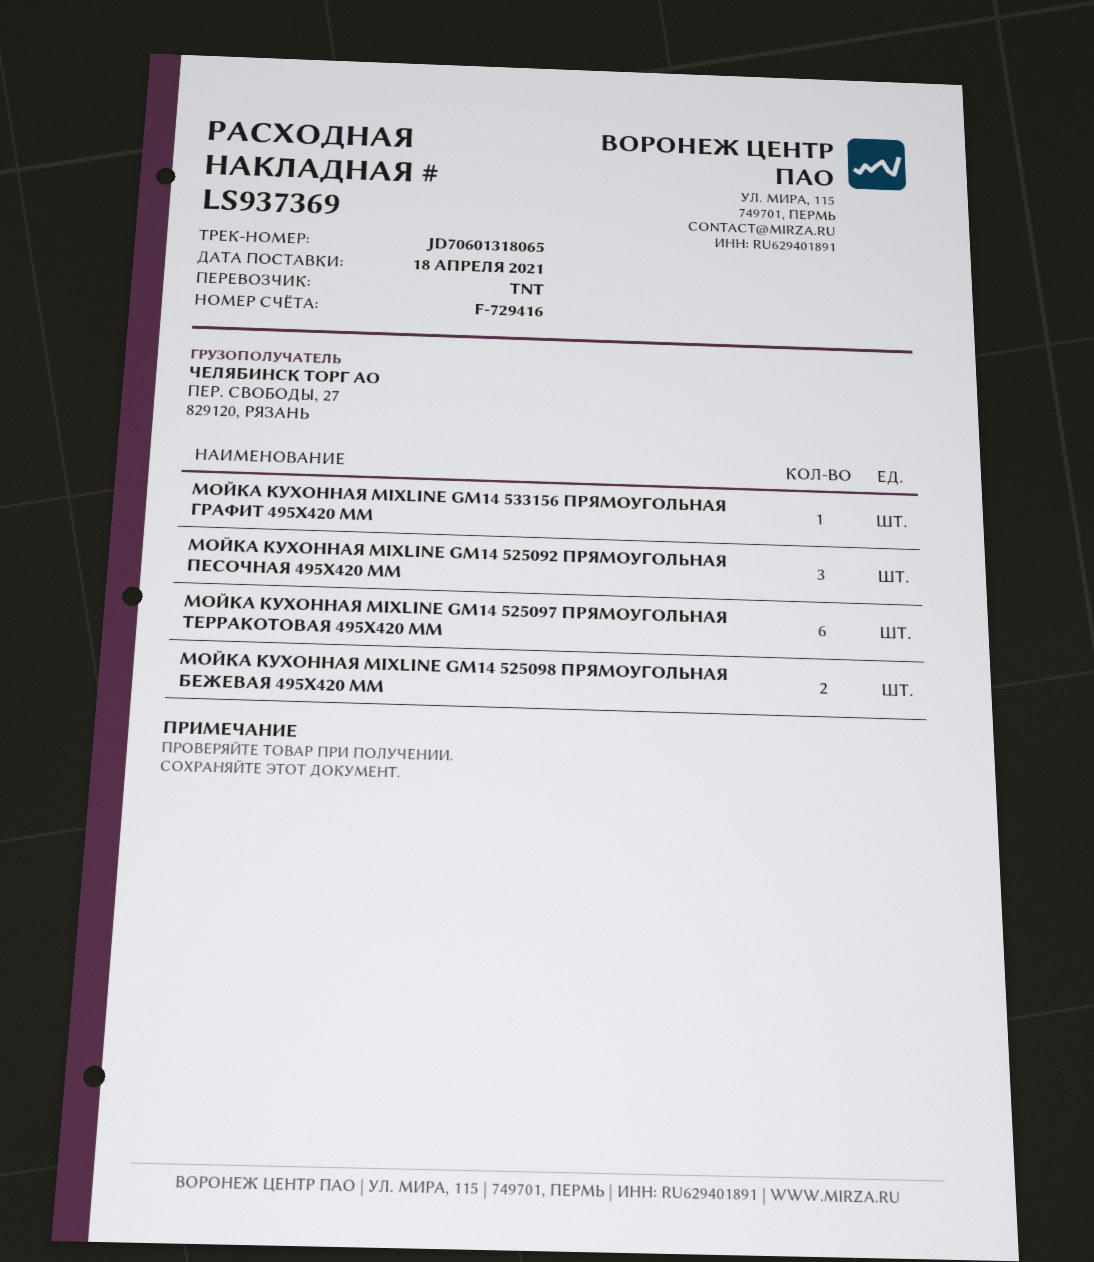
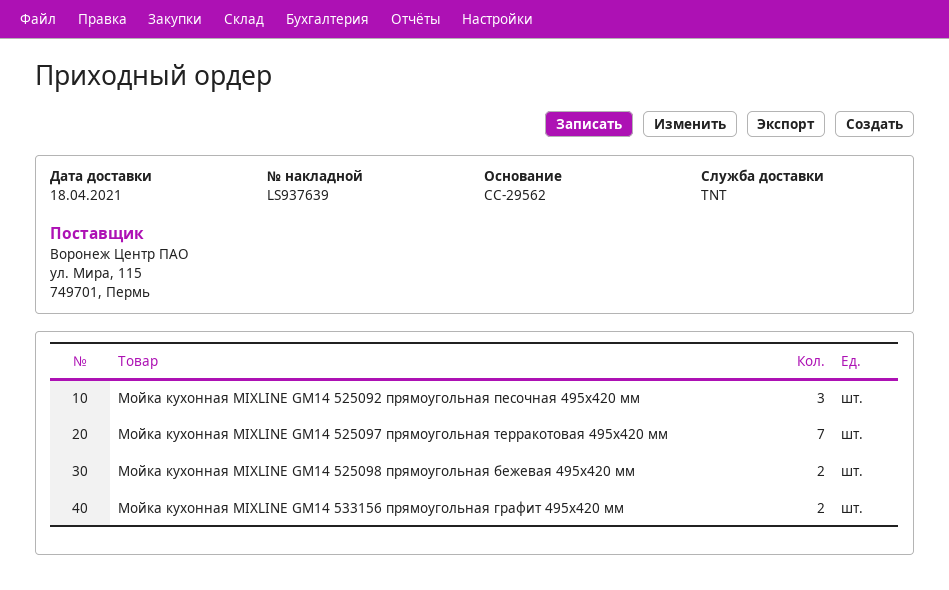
delivery note number: LS937369 -> LS937639
МОЙКА КУХОННАЯ MIXLINE GM14 533156 ПРЯМОУГОЛЬНАЯ ГРАФИТ 495Х420 ММ: 1 -> 2
МОЙКА КУХОННАЯ MIXLINE GM14 525097 ПРЯМОУГОЛЬНАЯ ТЕРРАКОТОВАЯ 495Х420 ММ: 6 -> 7

